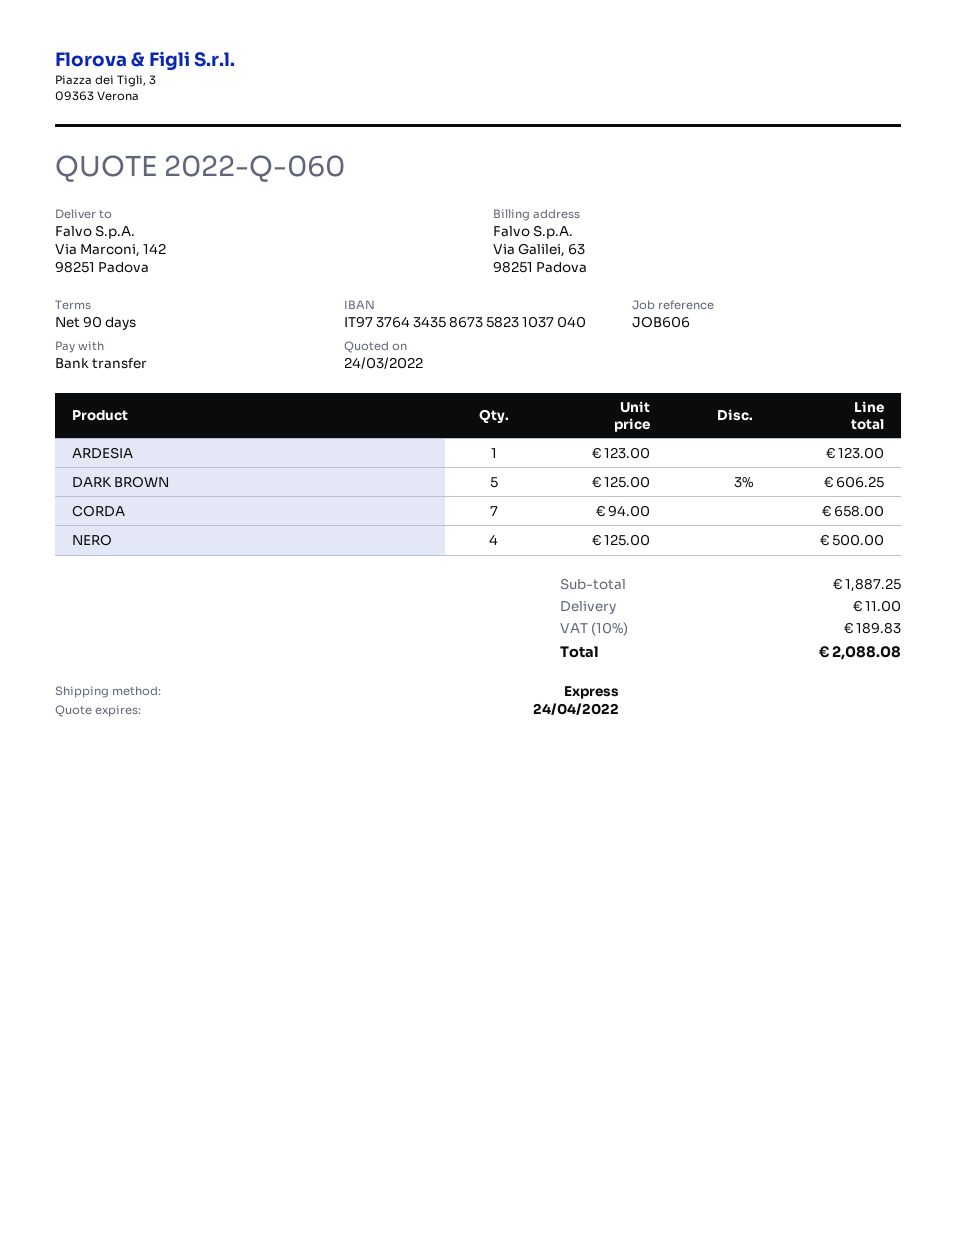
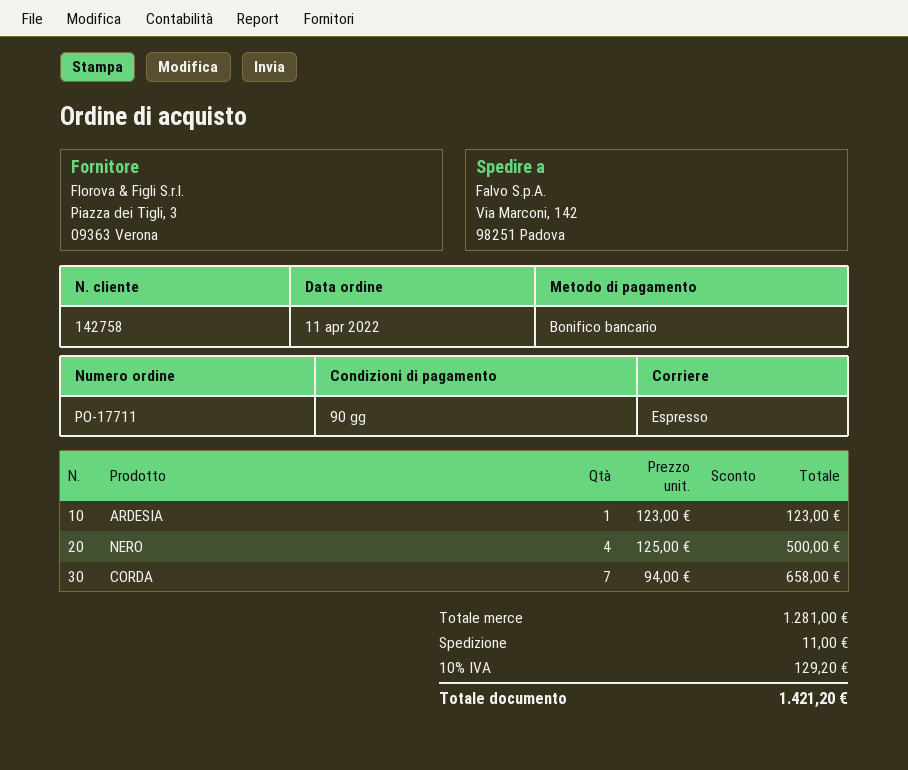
DARK BROWN: 5 x 125.00 - 3% = 606.25 -> none
subtotal: 1887.25 -> 1281.00
tax: 10% = 189.83 -> 10% = 129.20
total: 2088.08 -> 1421.20

